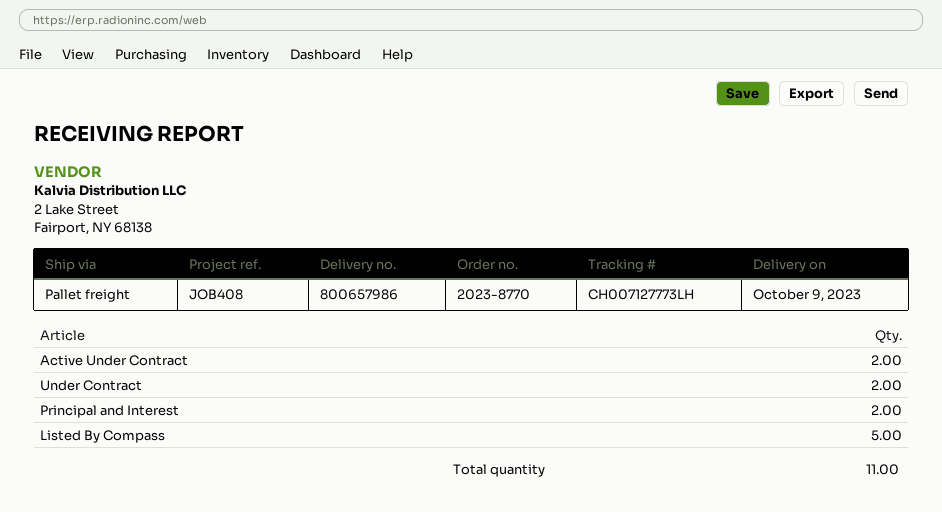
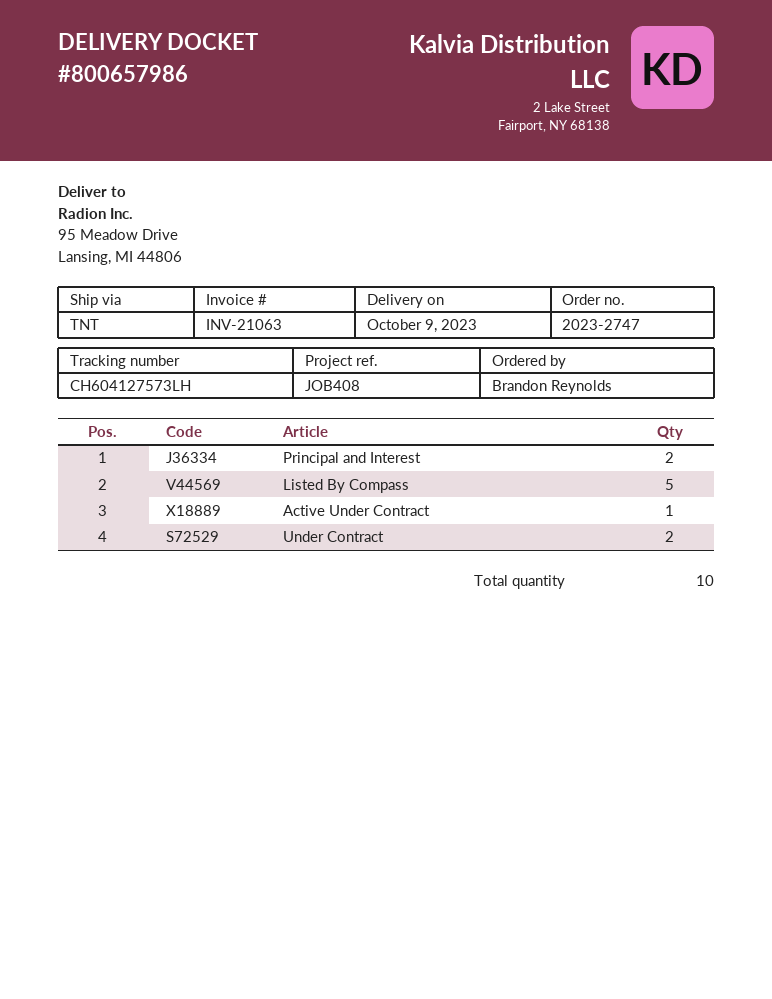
order number: 2023-8770 -> 2023-2747
shipping method: pallet freight -> TNT
tracking number: CH007127773LH -> CH604127573LH
Active Under Contract: 2 -> 1
total quantity: 11 -> 10

